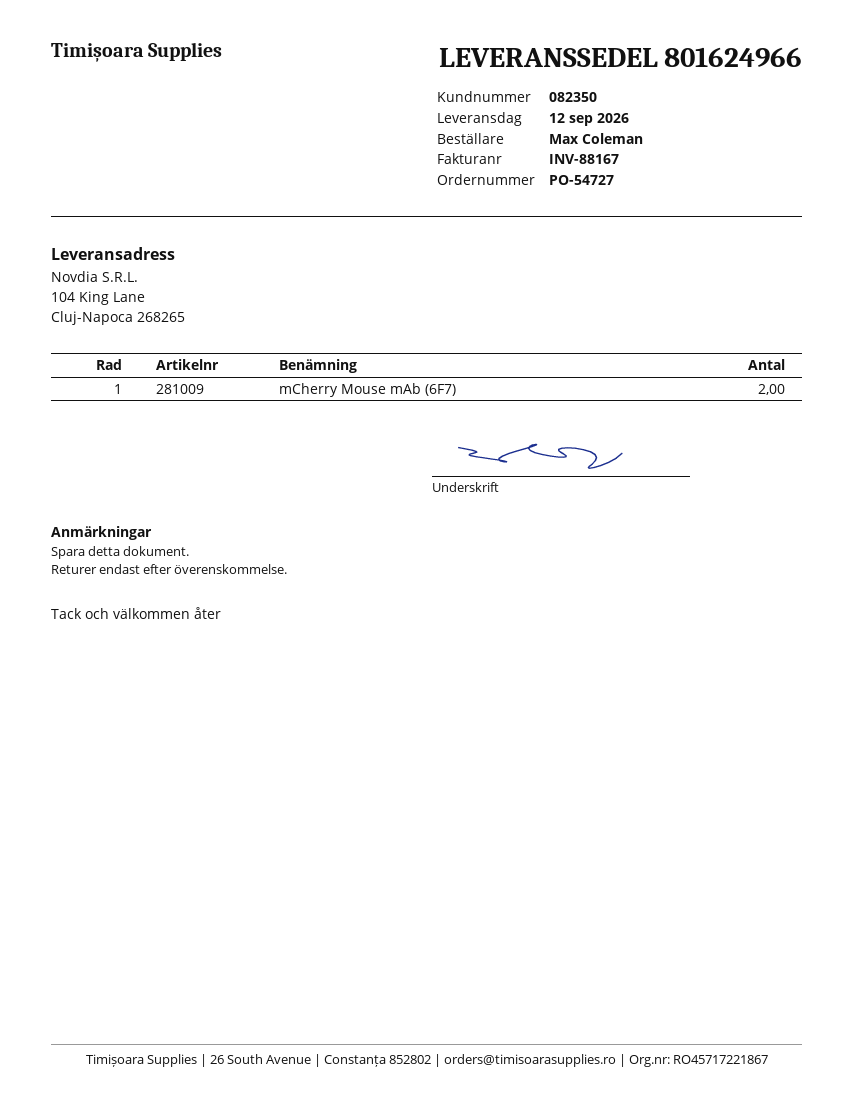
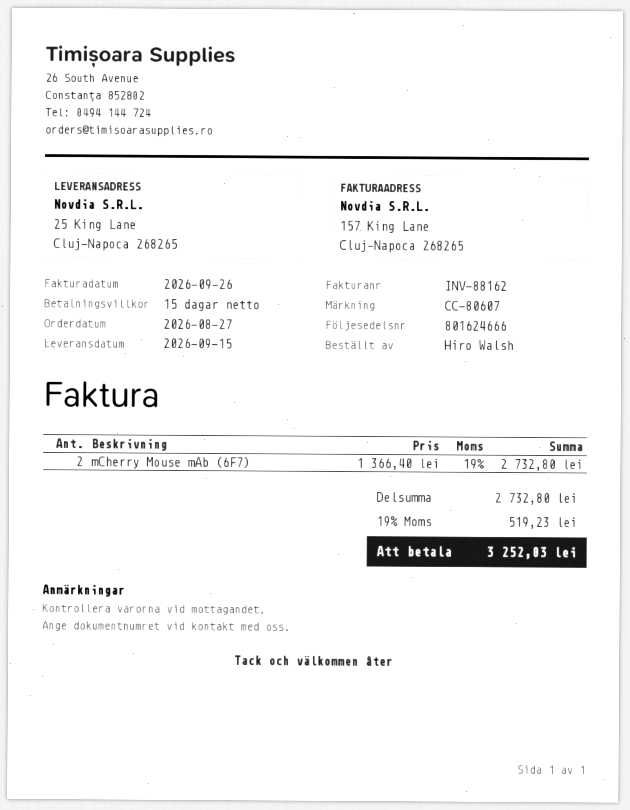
delivery note number: 801624966 -> 801624666
delivery date: 2026-09-12 -> 2026-09-15
invoice number: INV-88167 -> INV-88162
ordered by: Max Coleman -> Hiro Walsh
ship to: 104 King Lane, Cluj-Napoca 268265 -> 25 King Lane, Cluj-Napoca 268265

